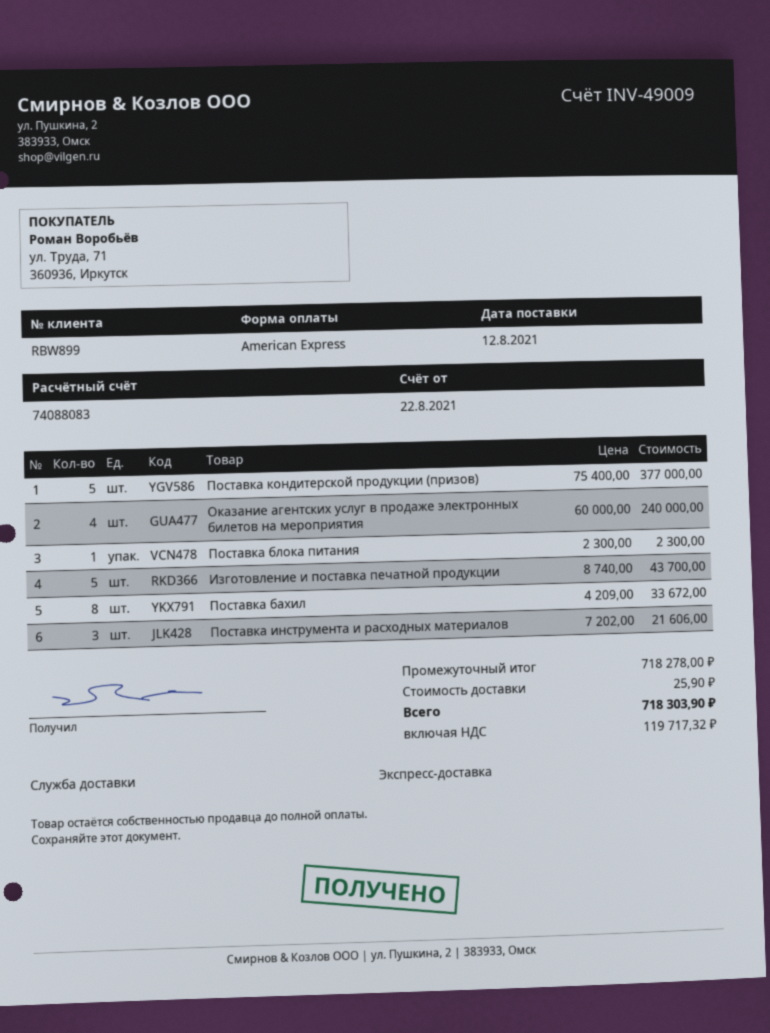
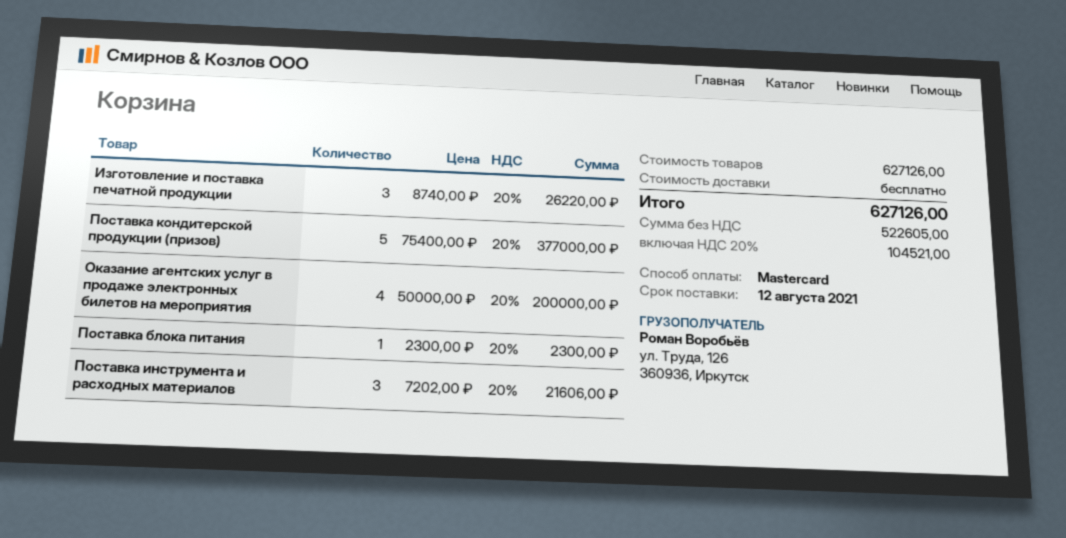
payment method: American Express -> Mastercard
Оказание агентских услуг в продаже электронных билетов на мероприятия: 4 x 60000.00 = 240000.00 -> 4 x 50000.00 = 200000.00
Изготовление и поставка печатной продукции: 5 x 8740.00 = 43700.00 -> 3 x 8740.00 = 26220.00
Поставка бахил: 8 x 4209.00 = 33672.00 -> none
subtotal: 718278.00 -> 627126.00
shipping: 25.90 -> 0.00
tax: 119717.32 -> 104521.00
total: 718303.90 -> 627126.00

